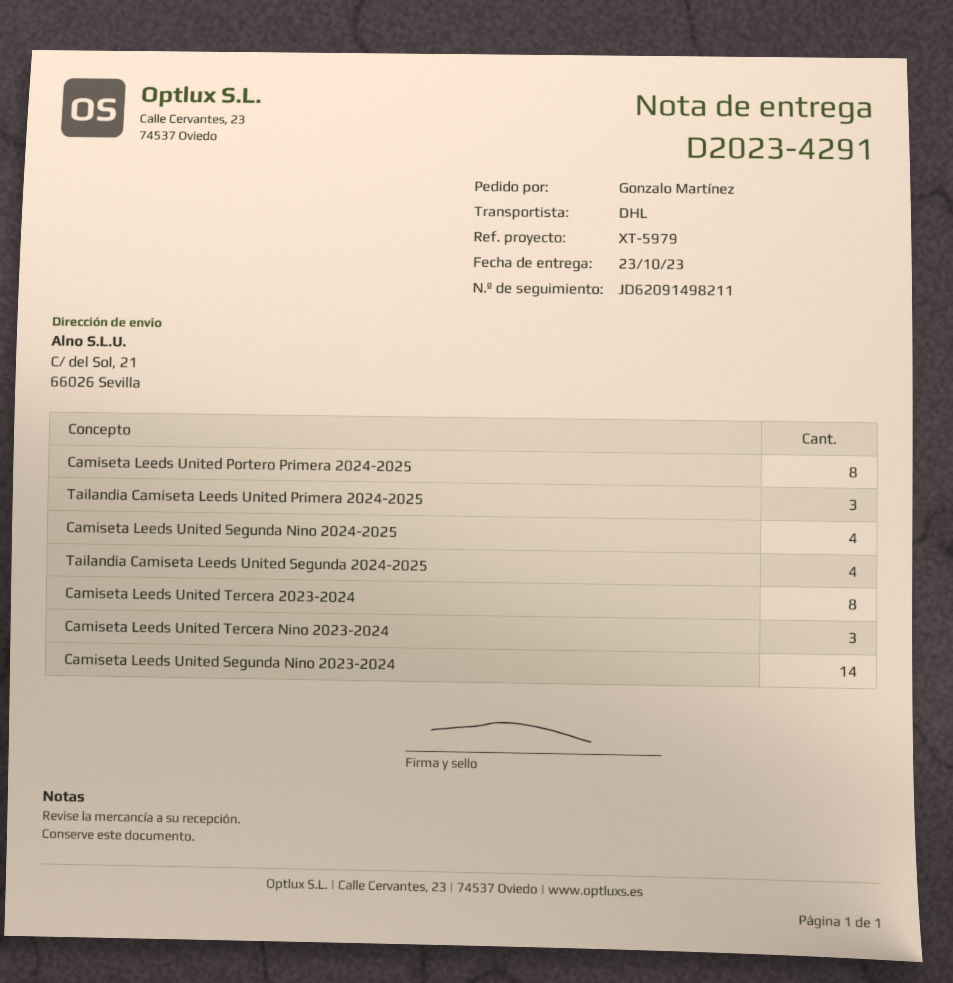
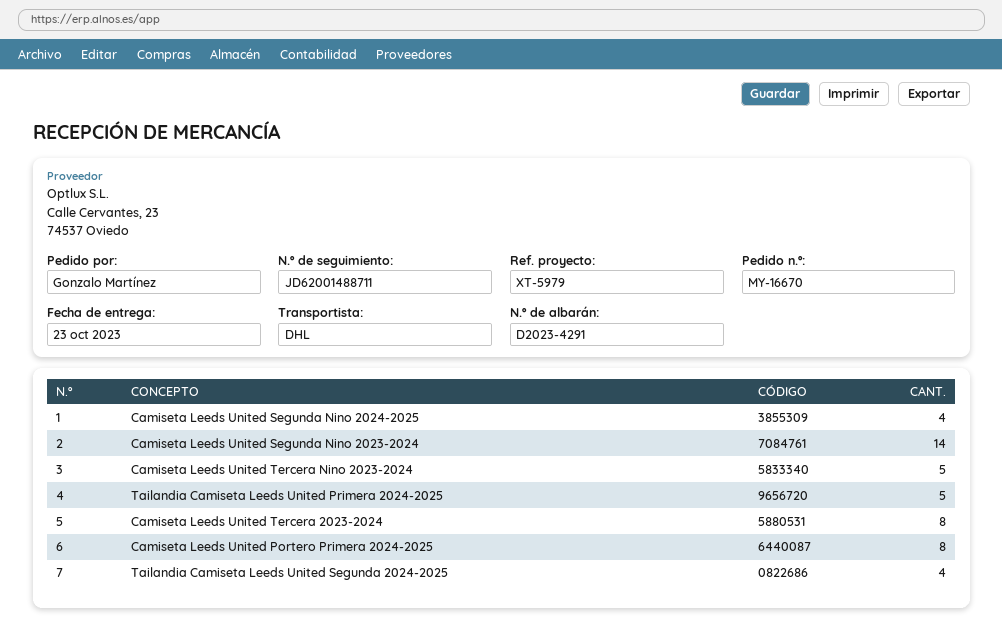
tracking number: JD62091498211 -> JD62001488711
Tailandia Camiseta Leeds United Primera 2024-2025: 3 -> 5
Camiseta Leeds United Tercera Nino 2023-2024: 3 -> 5

